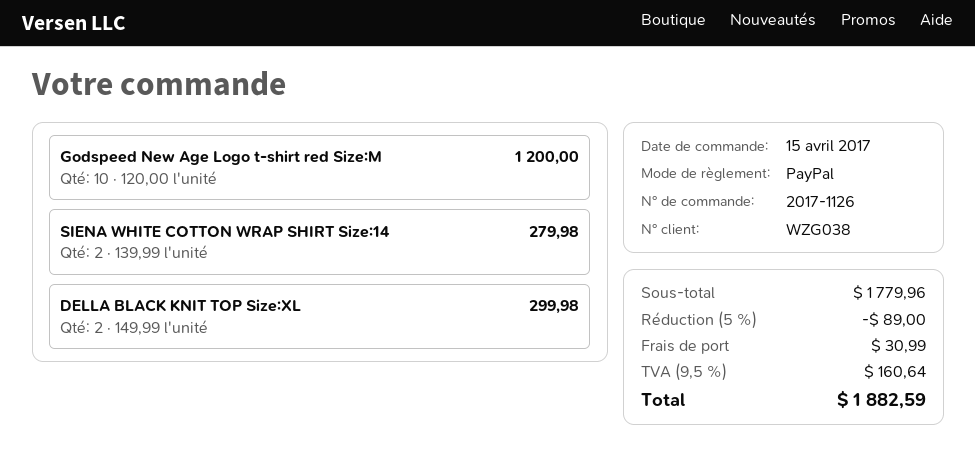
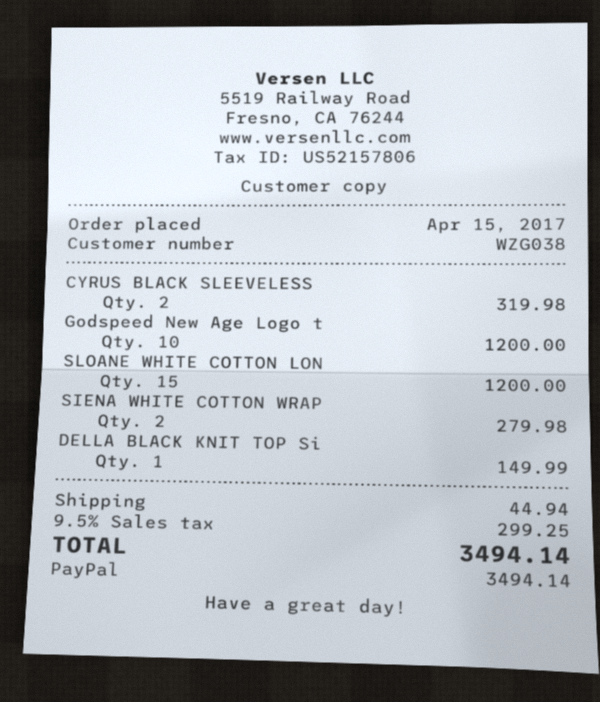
DELLA BLACK KNIT TOP Size:XL: 2 for 299.98 -> 1 for 149.99
CYRUS BLACK SLEEVELESS: none -> 2 for 319.98
SLOANE WHITE COTTON LON: none -> 15 for 1200.00
discount: 5% = 89.00 -> none
shipping: 30.99 -> 44.94
tax: 9.5% = 160.64 -> 9.5% = 299.25
total: 1882.59 -> 3494.14

